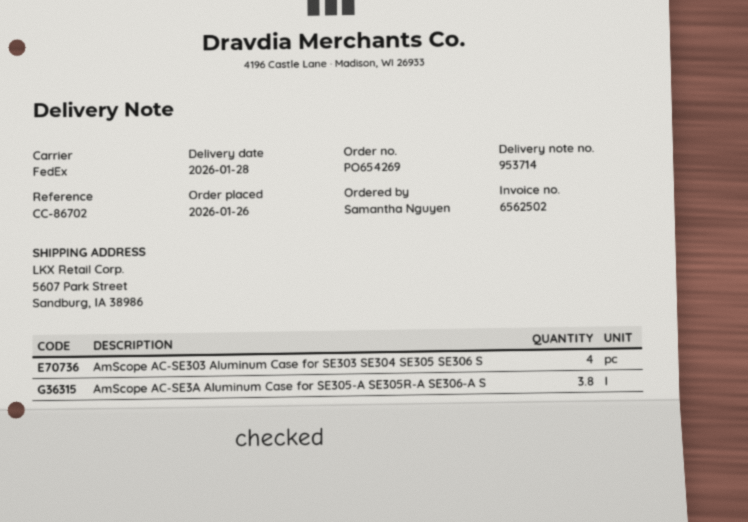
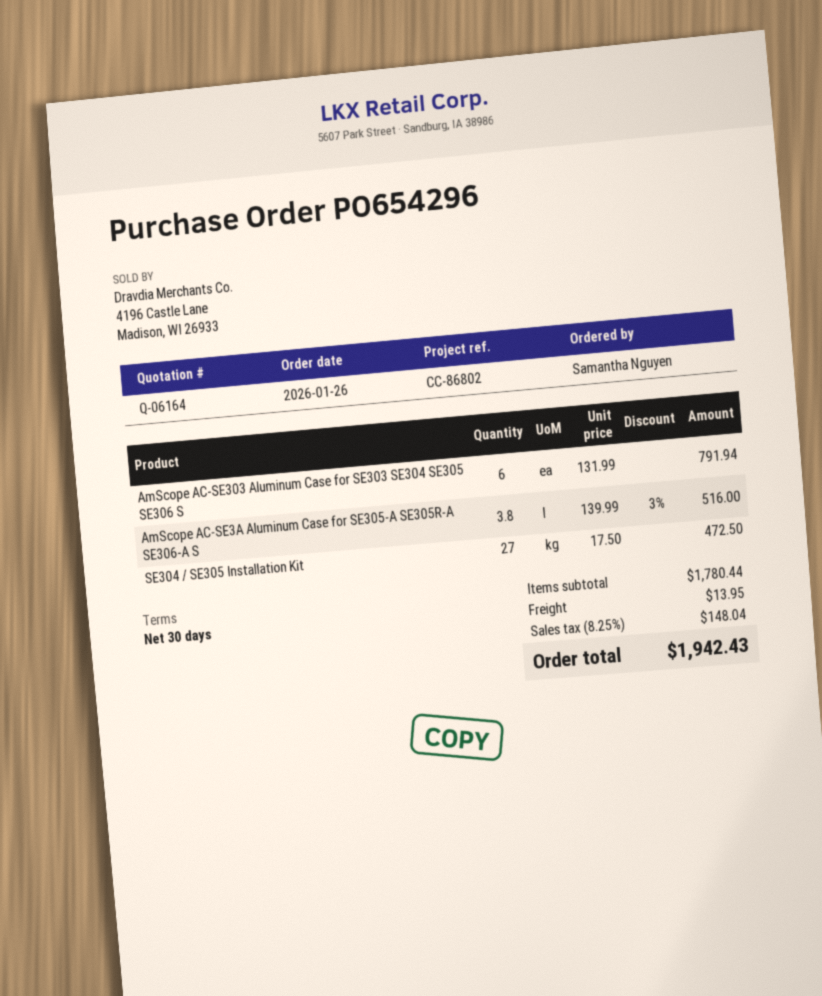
order number: PO654269 -> PO654296
reference: CC-86702 -> CC-86802
AmScope AC-SE303 Aluminum Case for SE303 SE304 SE305 SE306 S: 4 -> 6
SE304 / SE305 Installation Kit: none -> 27

